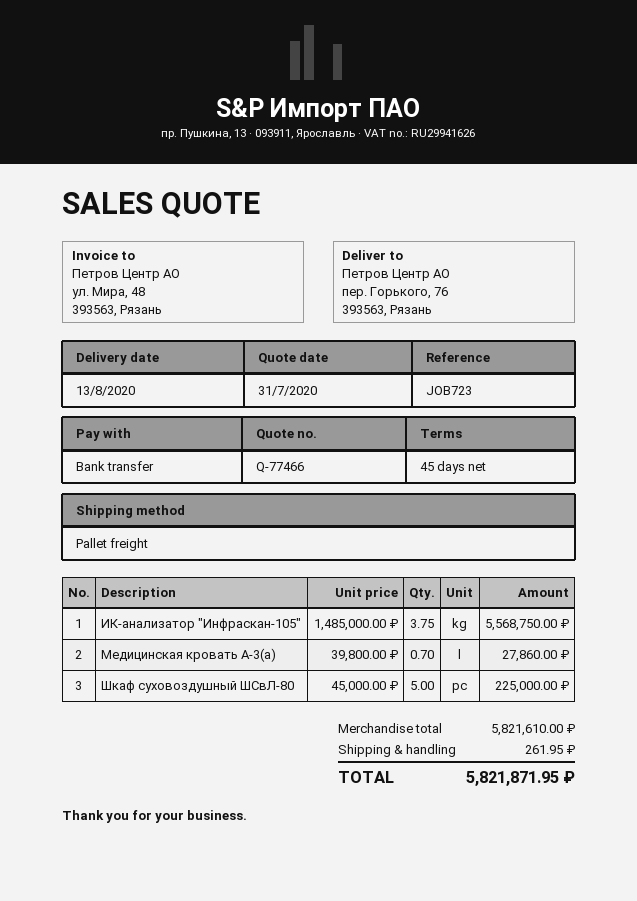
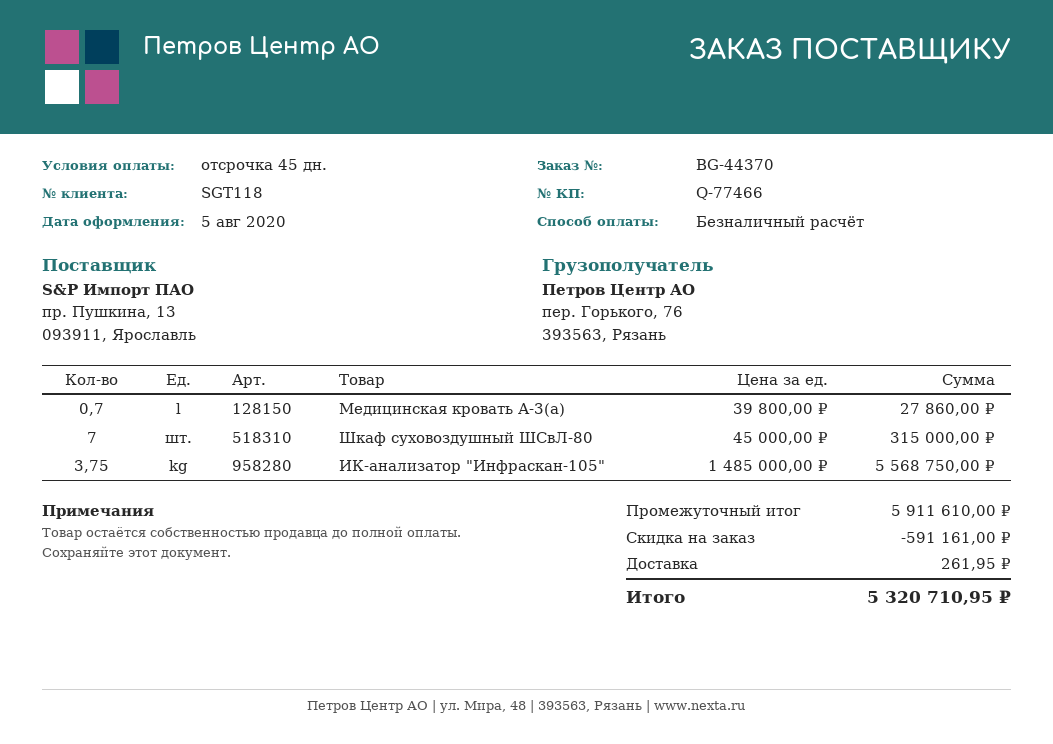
Шкаф суховоздушный ШСвЛ-80: 5 x 45000.00 = 225000.00 -> 7 x 45000.00 = 315000.00
subtotal: 5821610.00 -> 5911610.00
discount: none -> 591161.00
total: 5821871.95 -> 5320710.95

